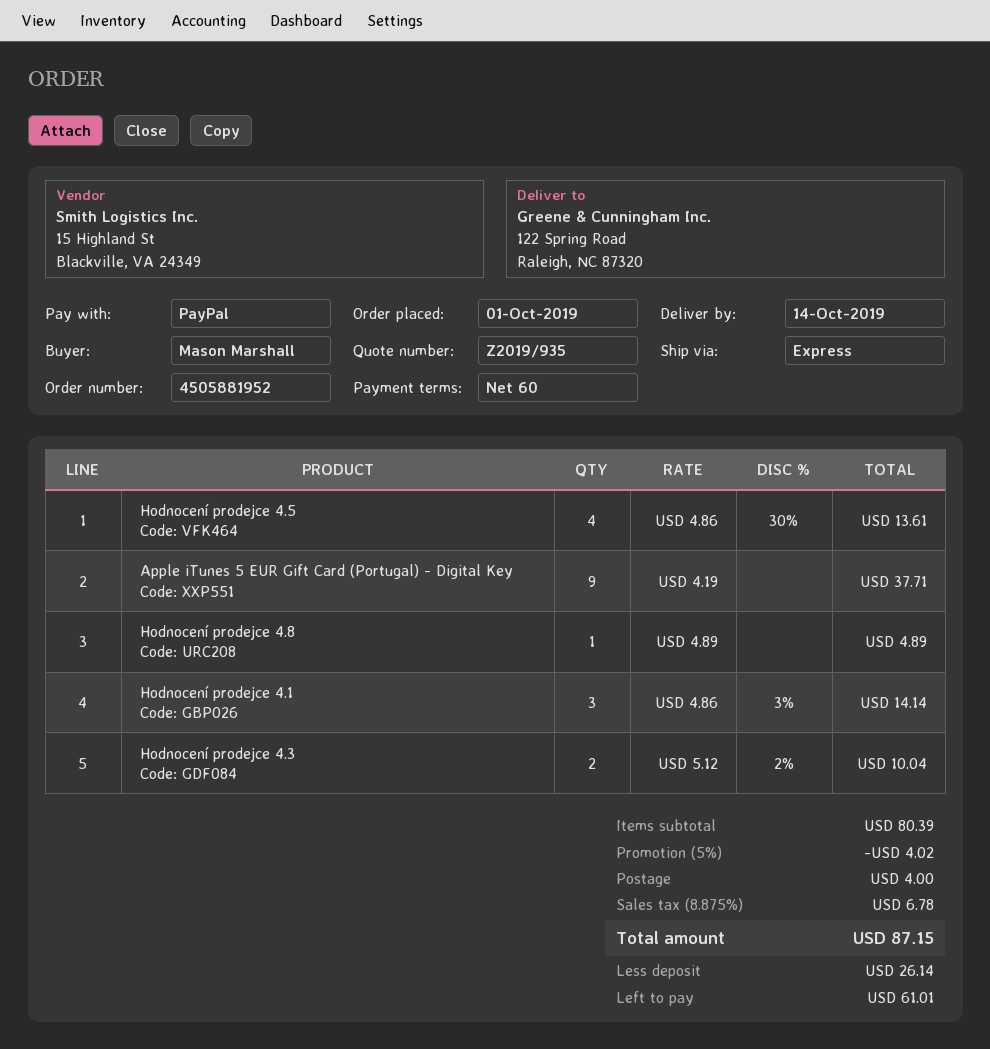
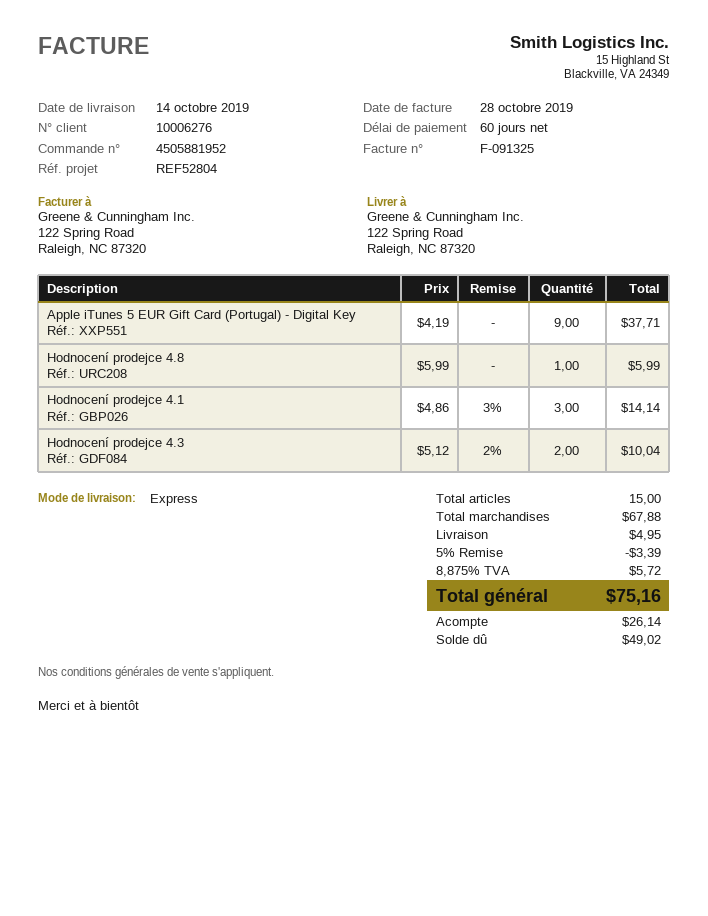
Hodnocení prodejce 4.5: 4 x 4.86 - 30% = 13.61 -> none
Hodnocení prodejce 4.8: 1 x 4.89 = 4.89 -> 1 x 5.99 = 5.99
subtotal: 80.39 -> 67.88
discount: 5% = 4.02 -> 5% = 3.39
shipping: 4.00 -> 4.95
tax: 8.875% = 6.78 -> 8.875% = 5.72
total: 87.15 -> 75.16
balance: 61.01 -> 49.02

